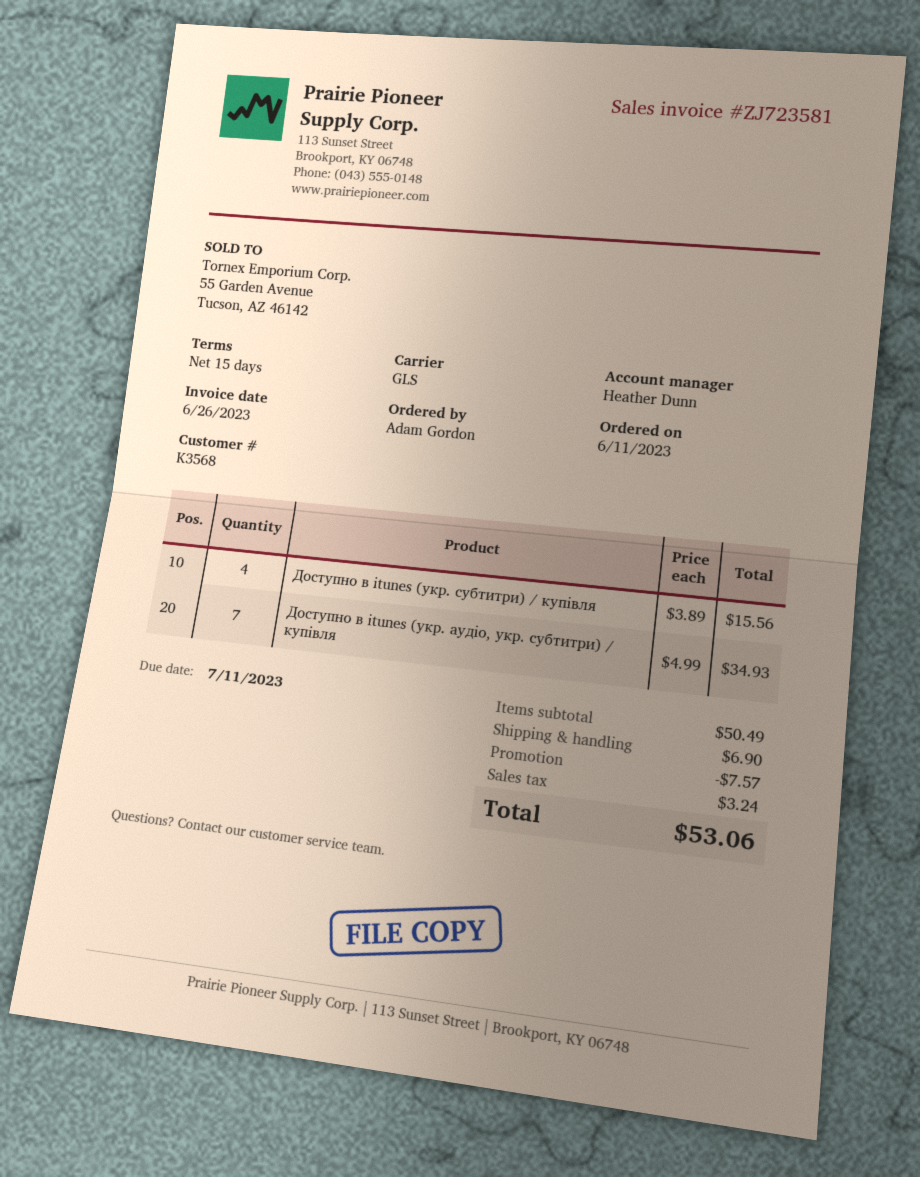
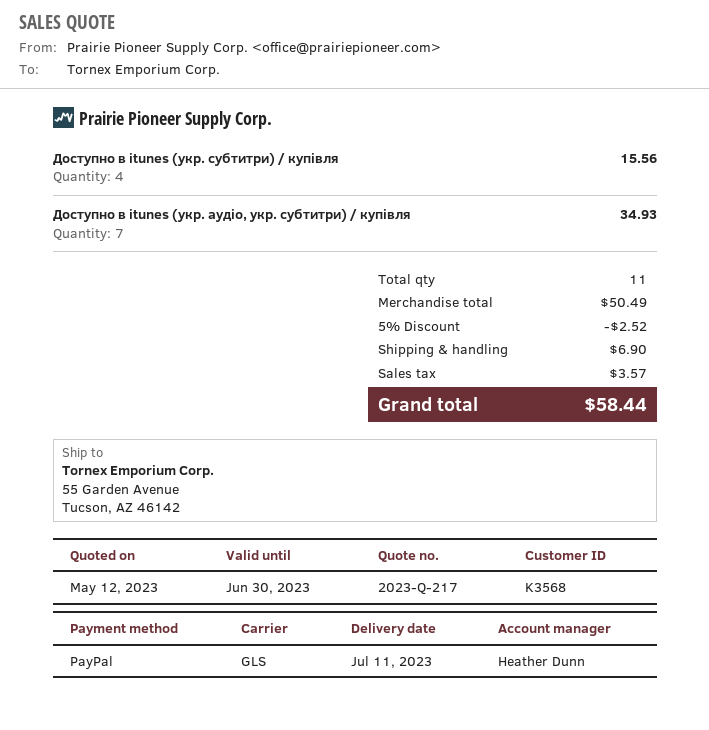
discount: 7.57 -> 2.52
tax: 3.24 -> 3.57
total: 53.06 -> 58.44

